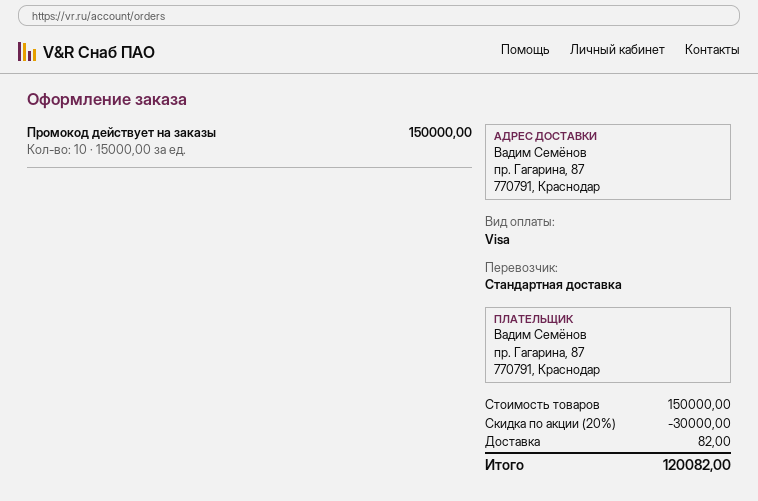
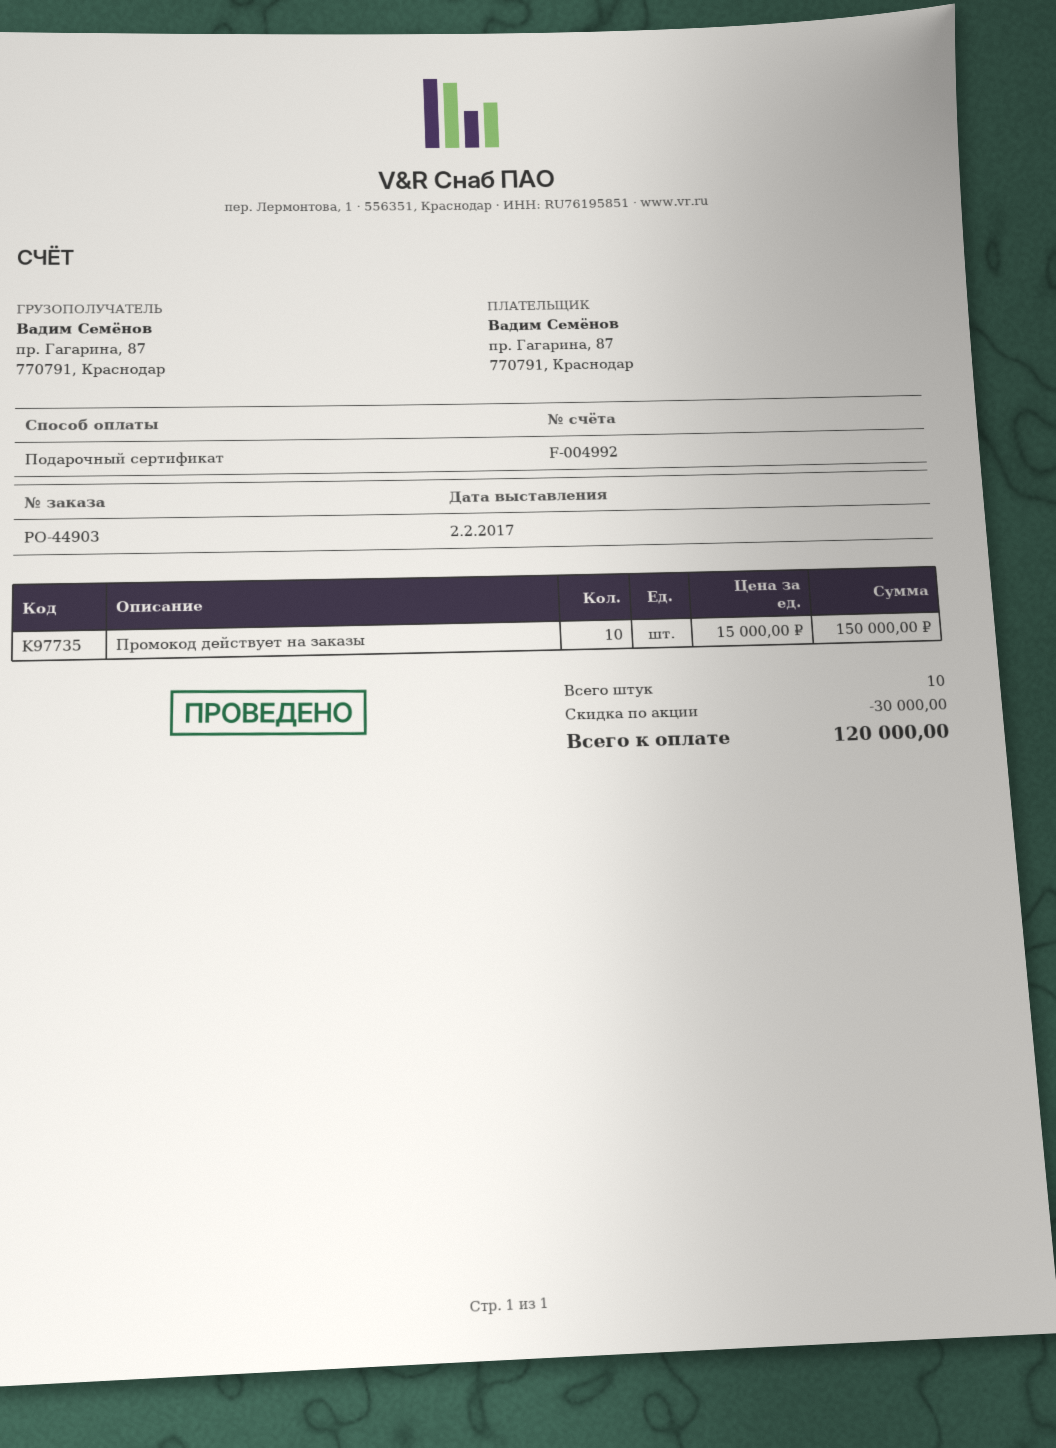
payment method: Visa -> gift card
shipping: 82.00 -> none
total: 120082.00 -> 120000.00

